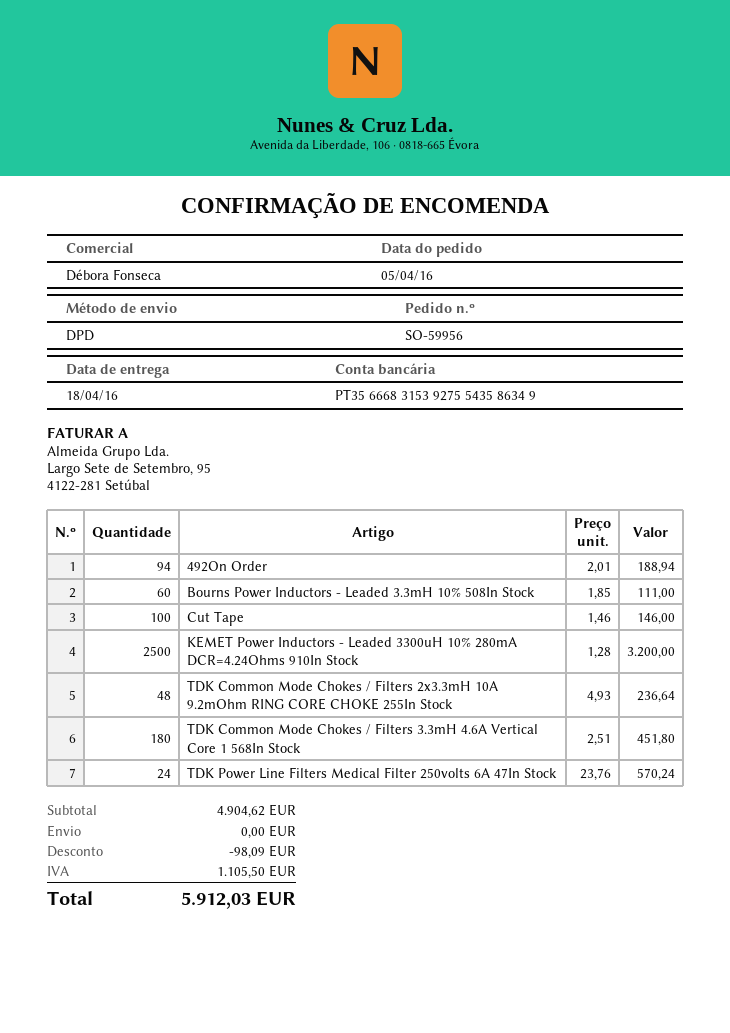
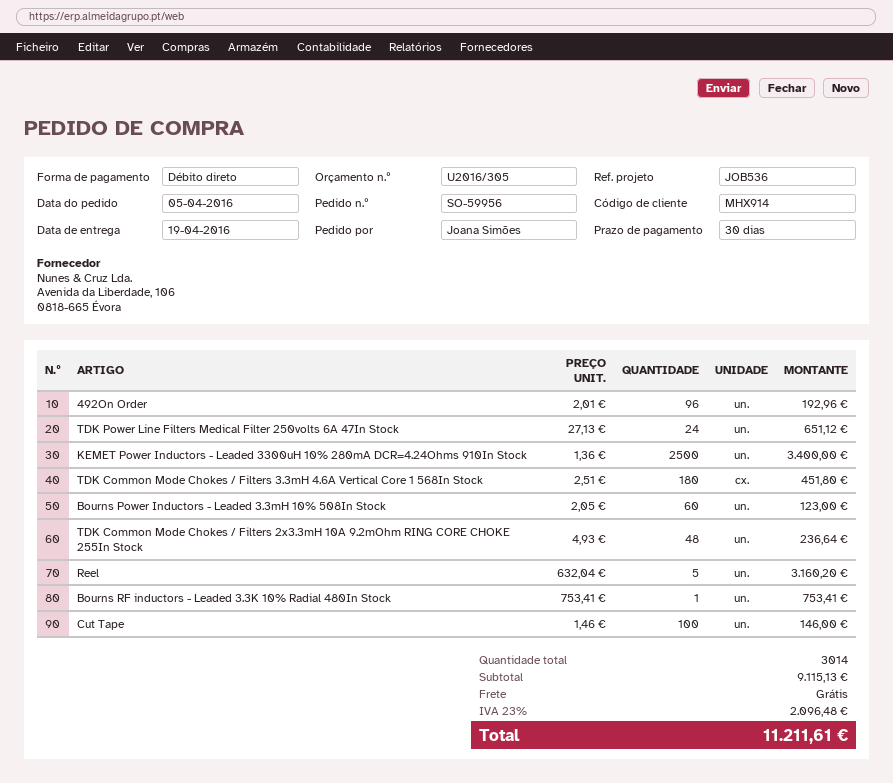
delivery date: 2016-04-18 -> 2016-04-19
492On Order: 94 x 2.01 = 188.94 -> 96 x 2.01 = 192.96
Bourns Power Inductors - Leaded 3.3mH 10% 508In Stock: 60 x 1.85 = 111.00 -> 60 x 2.05 = 123.00
KEMET Power Inductors - Leaded 3300uH 10% 280mA DCR=4.24Ohms 910In Stock: 2500 x 1.28 = 3200.00 -> 2500 x 1.36 = 3400.00
TDK Power Line Filters Medical Filter 250volts 6A 47In Stock: 24 x 23.76 = 570.24 -> 24 x 27.13 = 651.12
Reel: none -> 5 x 632.04 = 3160.20
Bourns RF inductors - Leaded 3.3K 10% Radial 480In Stock: none -> 1 x 753.41 = 753.41
subtotal: 4904.62 -> 9115.13
discount: 98.09 -> none
tax: 1105.50 -> 2096.48
total: 5912.03 -> 11211.61

